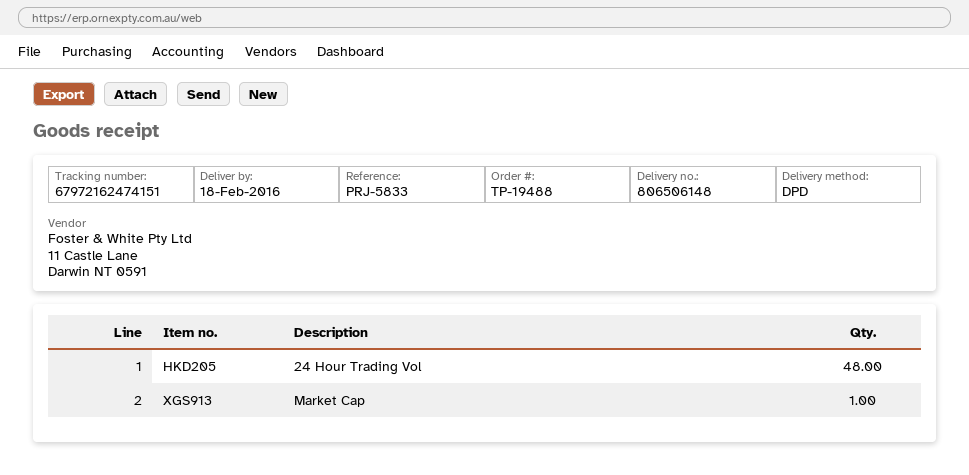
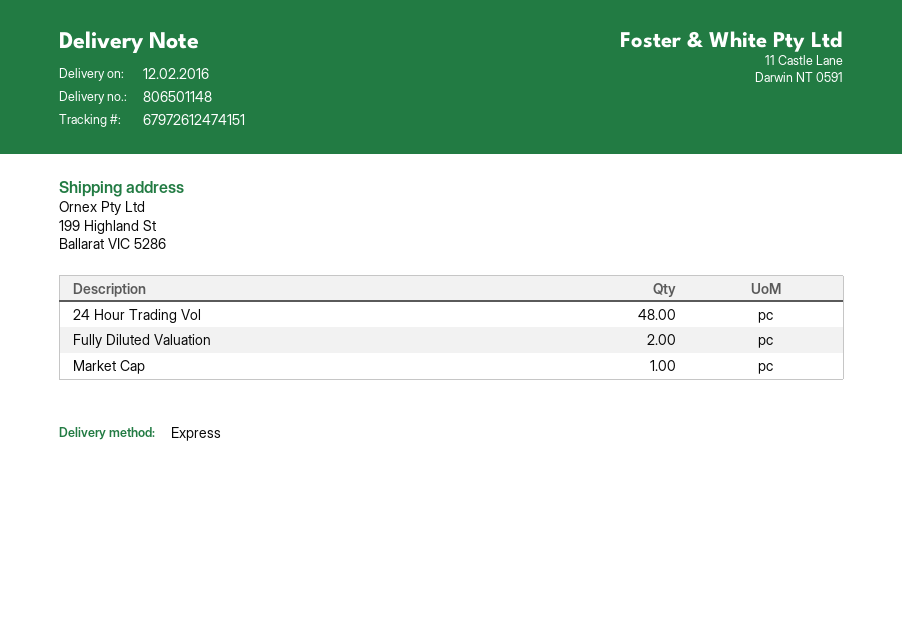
delivery note number: 806506148 -> 806501148
delivery date: 2016-02-18 -> 2016-02-12
shipping method: DPD -> express
tracking number: 67972162474151 -> 67972612474151
Fully Diluted Valuation: none -> 2

